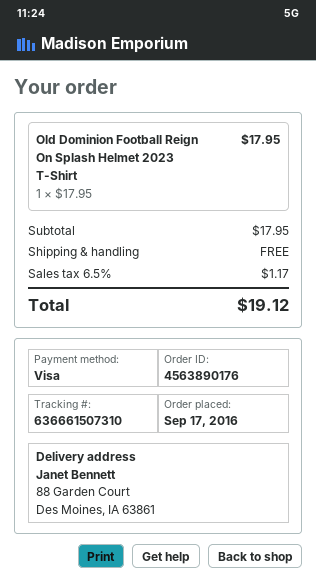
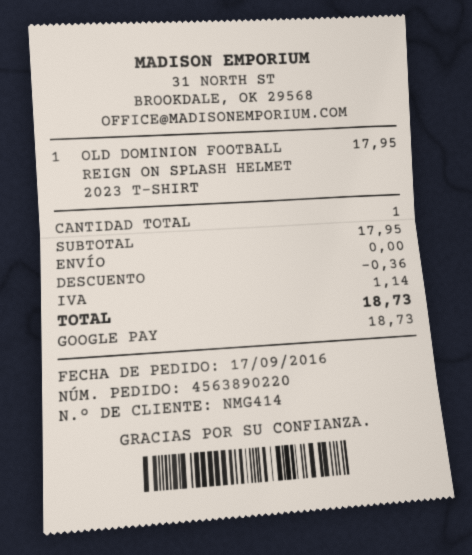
order number: 4563890176 -> 4563890220
payment method: Visa -> Google Pay
discount: none -> 0.36
tax: 1.17 -> 1.14
total: 19.12 -> 18.73

